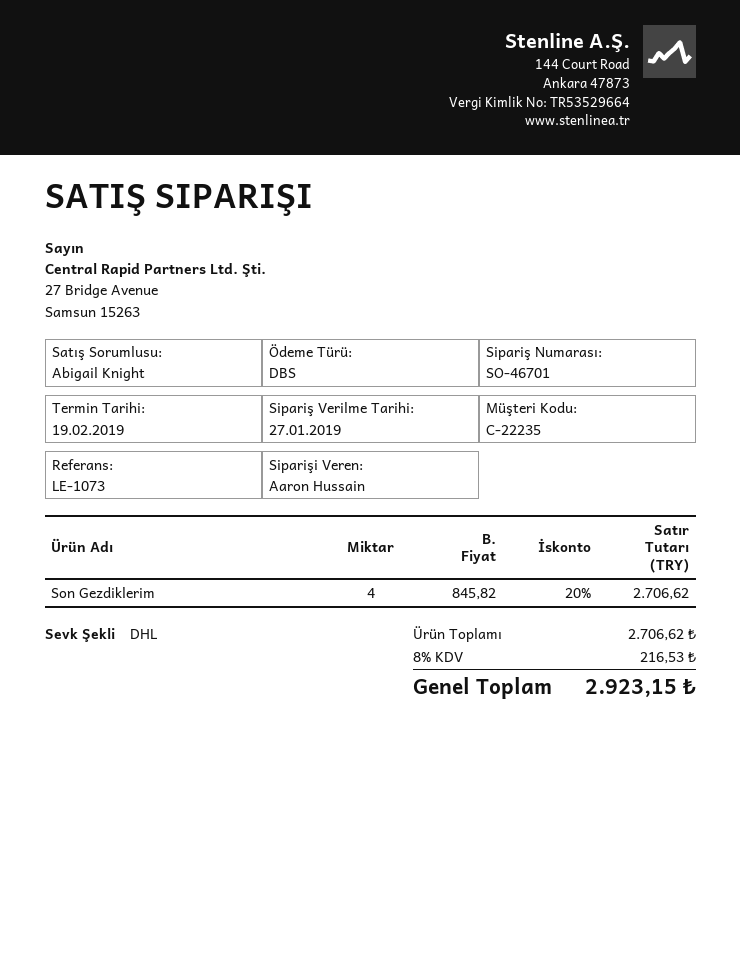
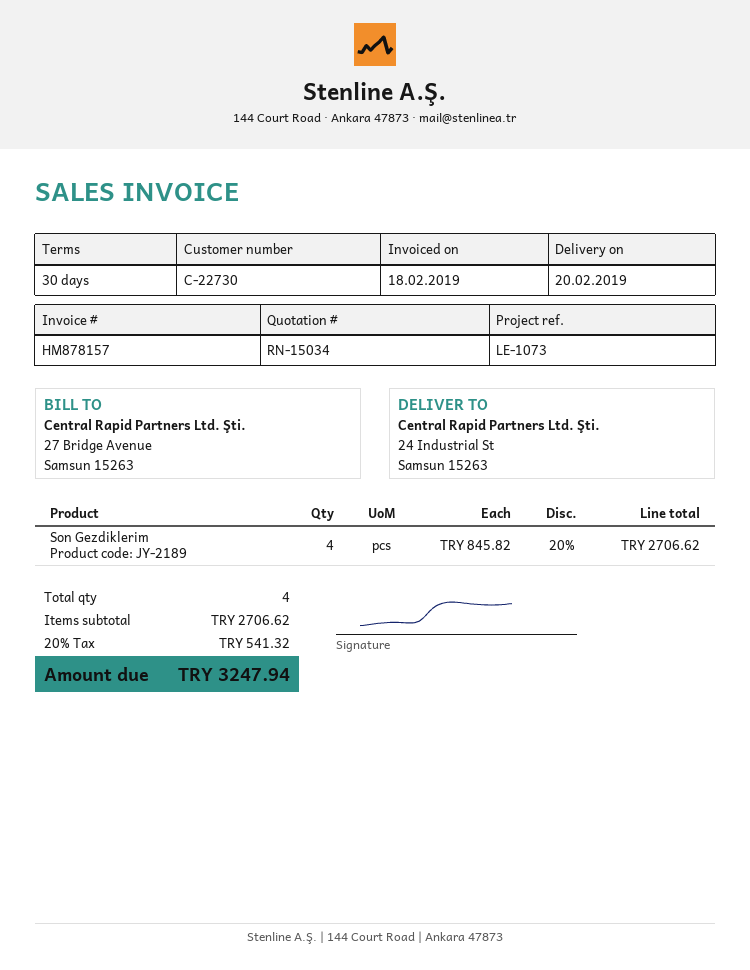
delivery date: 2019-02-19 -> 2019-02-20
customer number: C-22235 -> C-22730
tax: 8% = 216.53 -> 20% = 541.32
total: 2923.15 -> 3247.94

